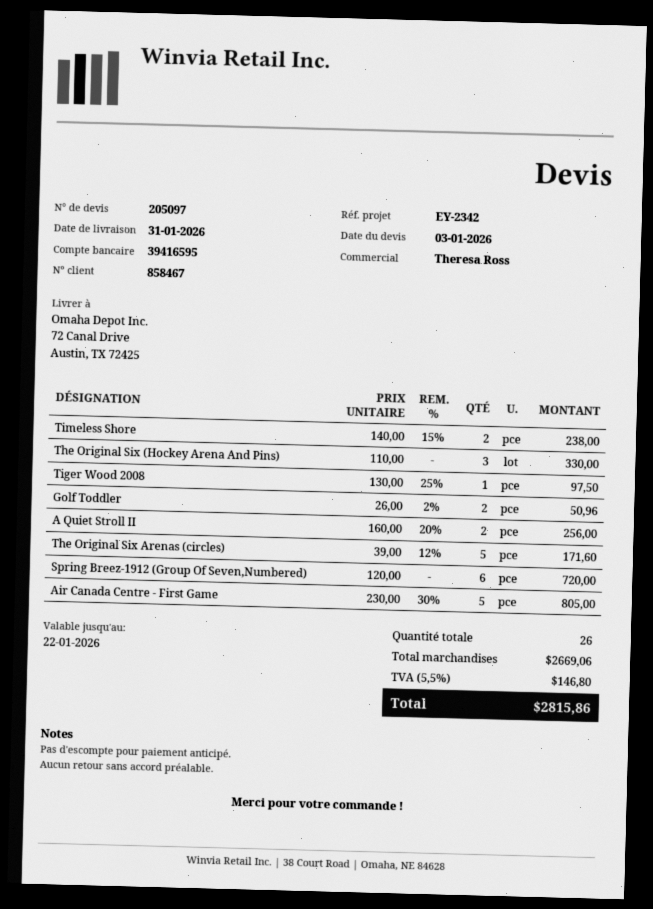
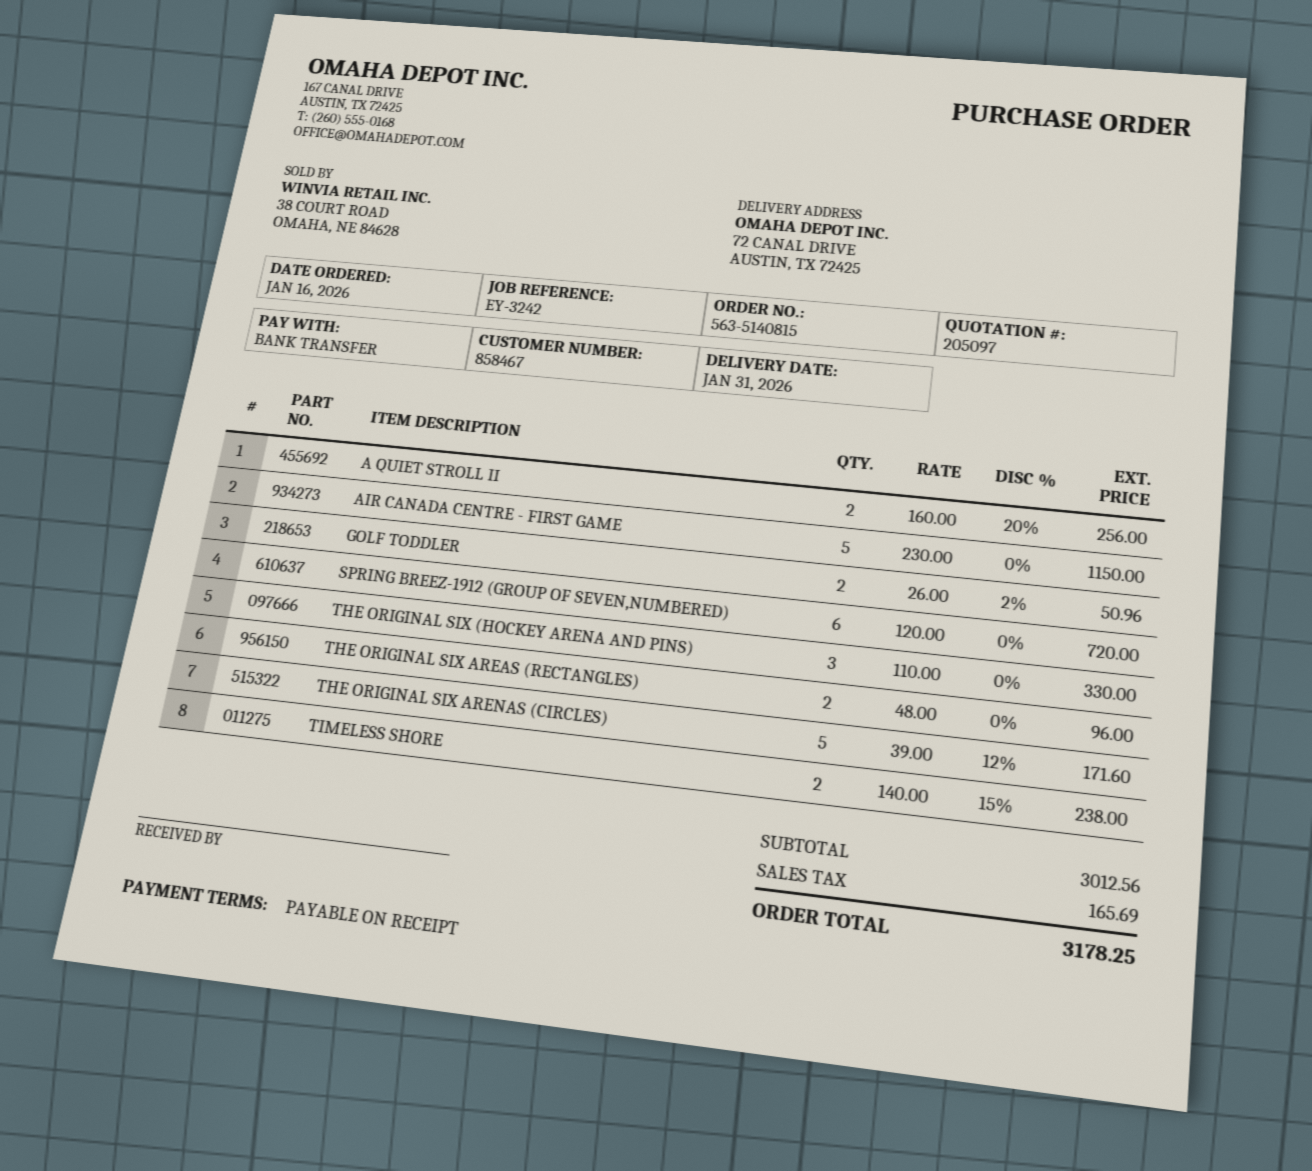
reference: EY-2342 -> EY-3242
Tiger Wood 2008: 1 x 130.00 - 25% = 97.50 -> none
Air Canada Centre - First Game: 5 x 230.00 - 30% = 805.00 -> 5 x 230.00 = 1150.00
THE ORIGINAL SIX AREAS (RECTANGLES): none -> 2 x 48.00 = 96.00
subtotal: 2669.06 -> 3012.56
tax: 146.80 -> 165.69
total: 2815.86 -> 3178.25

